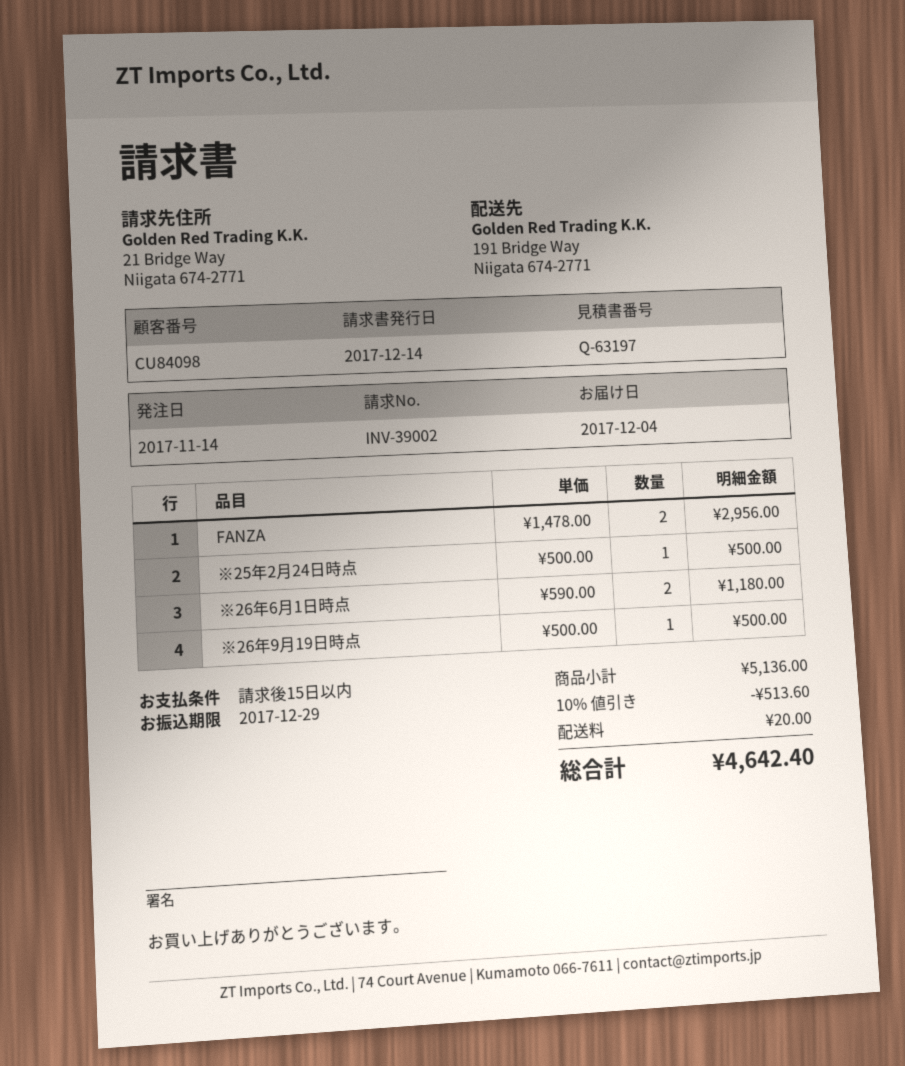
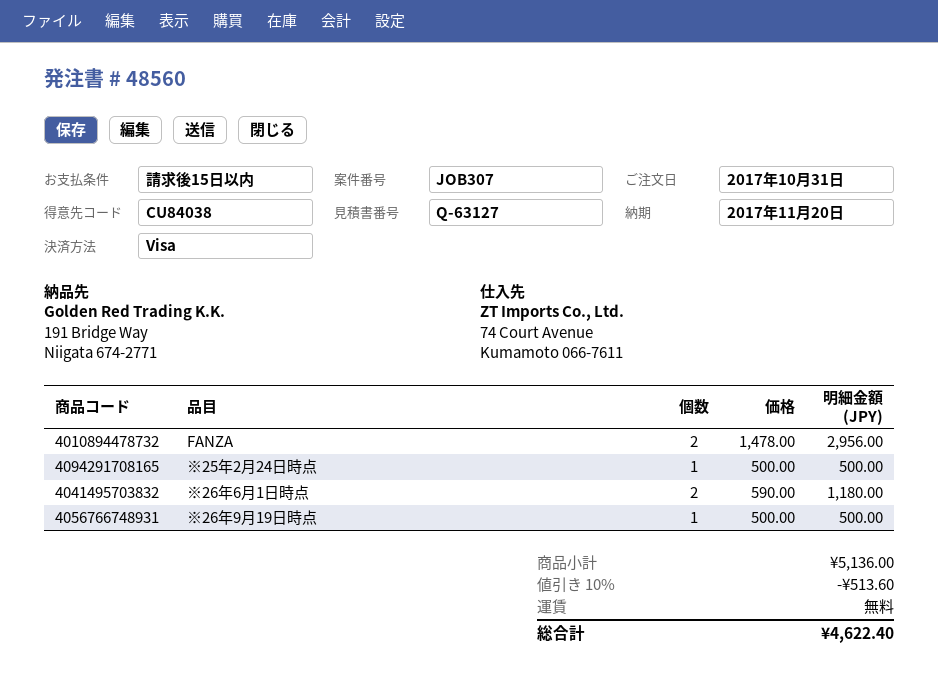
quote number: Q-63197 -> Q-63127
order date: 2017-11-14 -> 2017-10-31
delivery date: 2017-12-04 -> 2017-11-20
customer number: CU84098 -> CU84038
shipping: 20.00 -> 0.00
total: 4642.40 -> 4622.40

